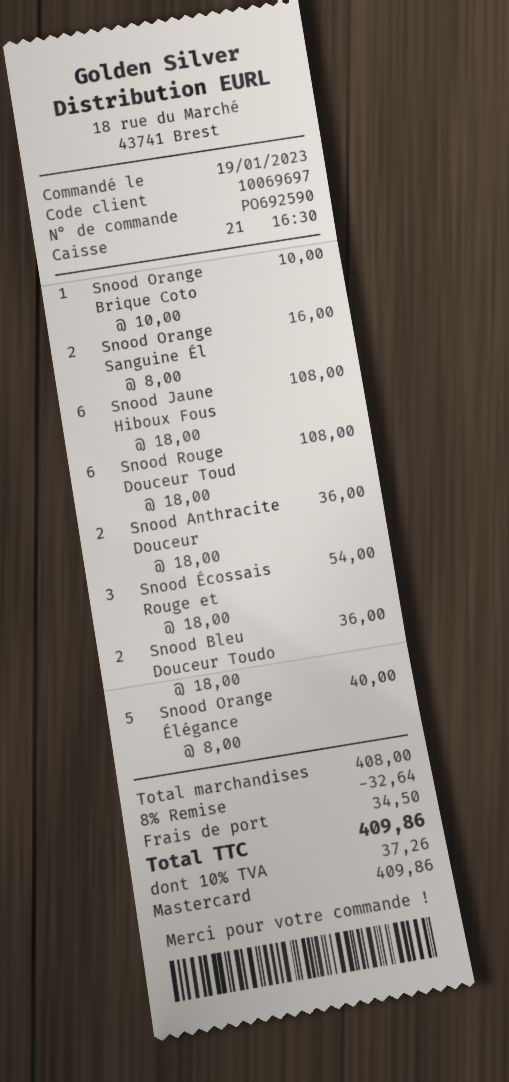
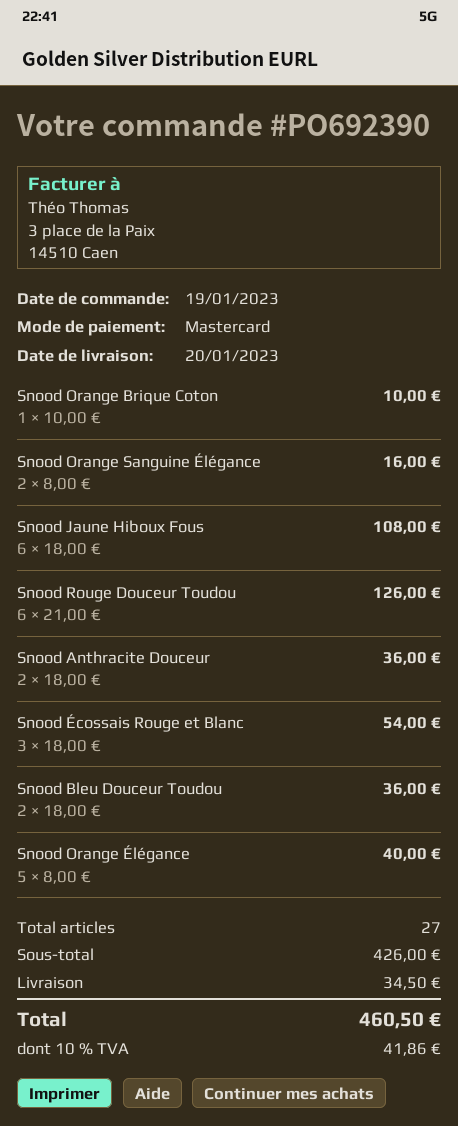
order number: PO692590 -> PO692390
Snood Rouge Douceur Toud: 6 x 18.00 = 108.00 -> 6 x 21.00 = 126.00
subtotal: 408.00 -> 426.00
discount: 8% = 32.64 -> none
tax: 10% = 37.26 -> 10% = 41.86
total: 409.86 -> 460.50

